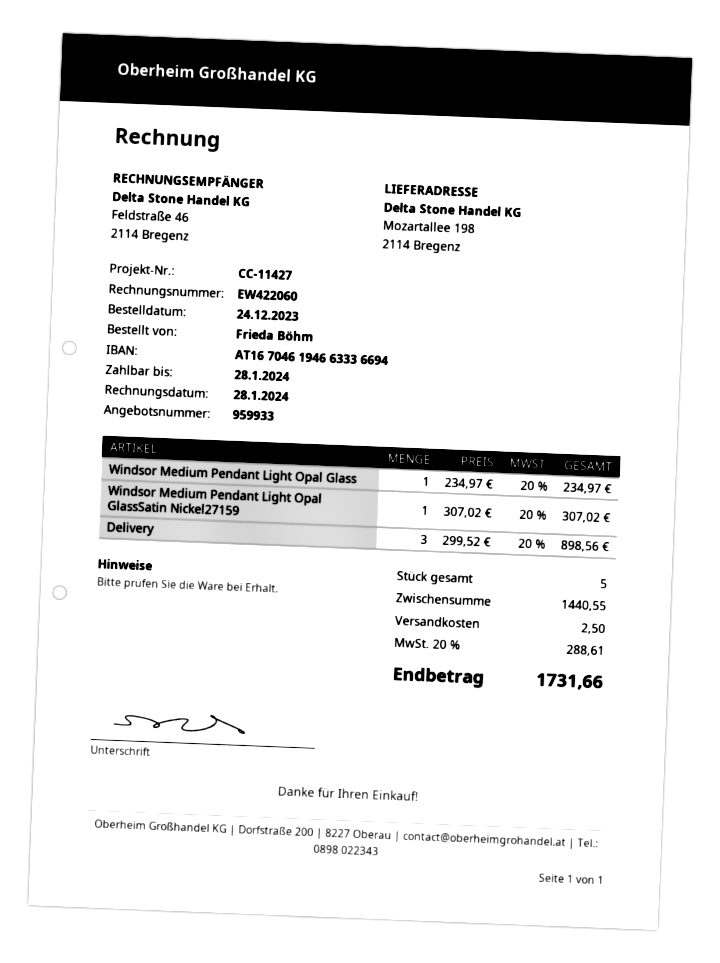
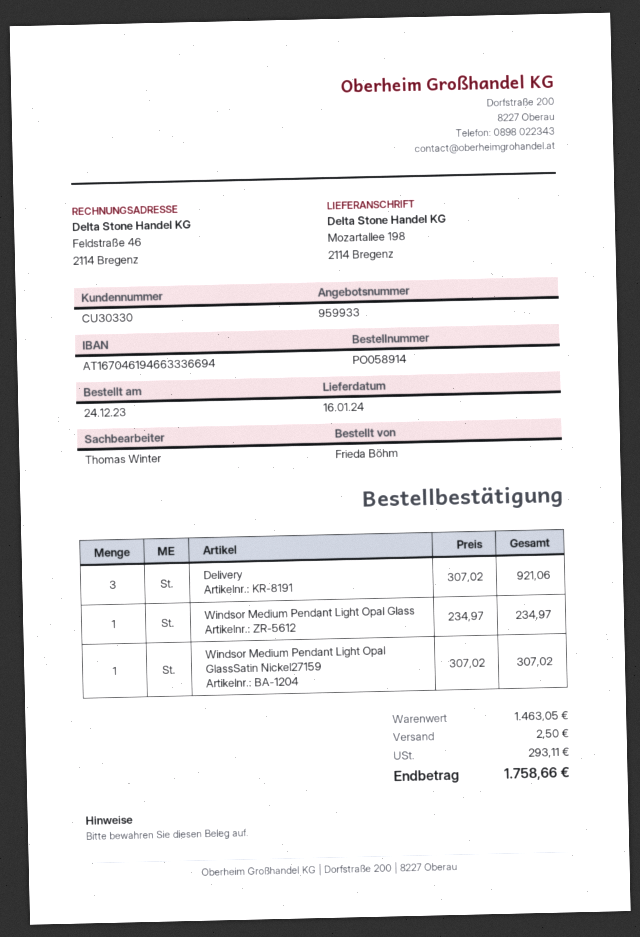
Delivery: 3 x 299.52 = 898.56 -> 3 x 307.02 = 921.06
subtotal: 1440.55 -> 1463.05
tax: 288.61 -> 293.11
total: 1731.66 -> 1758.66

